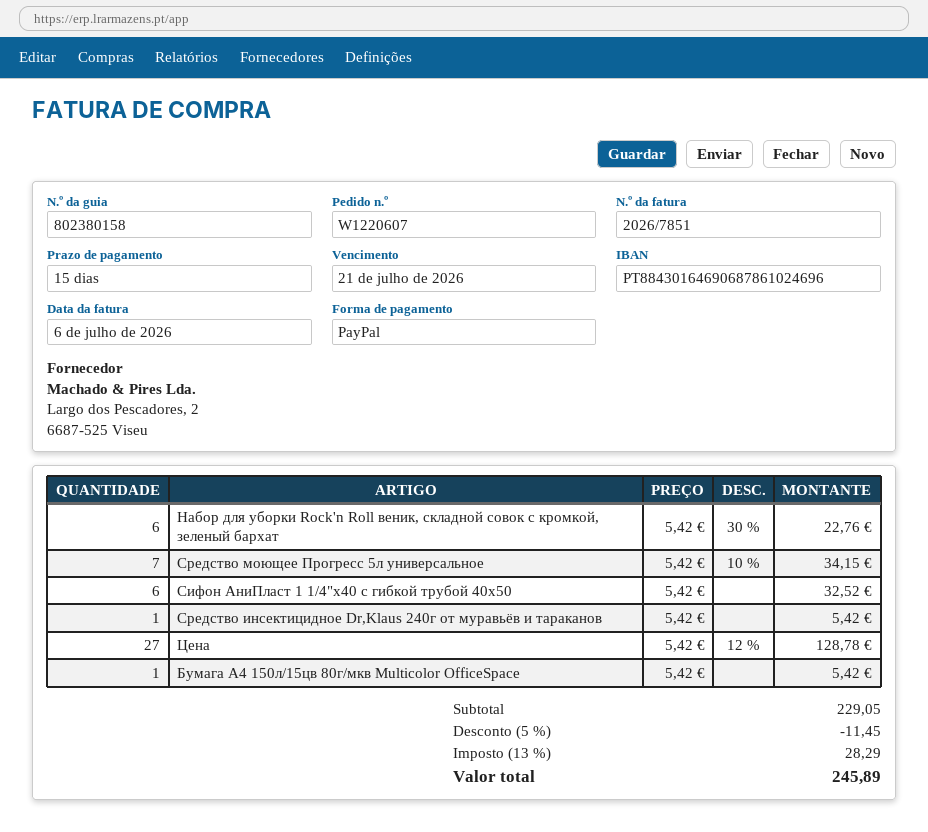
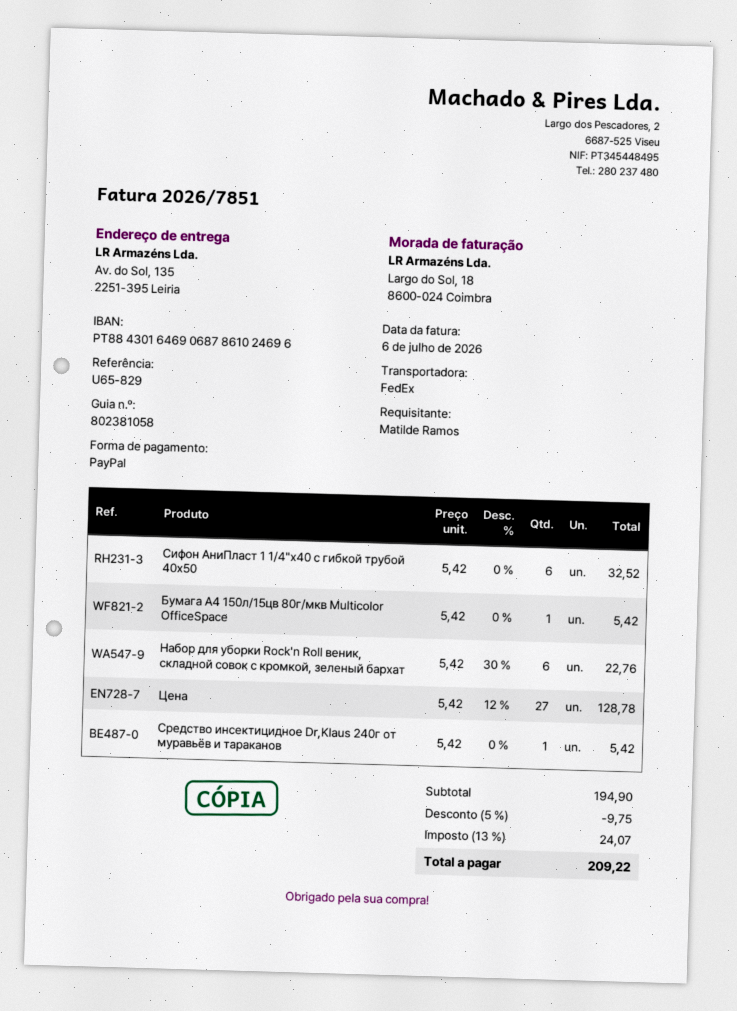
delivery note number: 802380158 -> 802381058
Средство моющее Прогресс 5л универсальное: 7 x 5.42 - 10% = 34.15 -> none
subtotal: 229.05 -> 194.90
discount: 5% = 11.45 -> 5% = 9.75
tax: 13% = 28.29 -> 13% = 24.07
total: 245.89 -> 209.22

